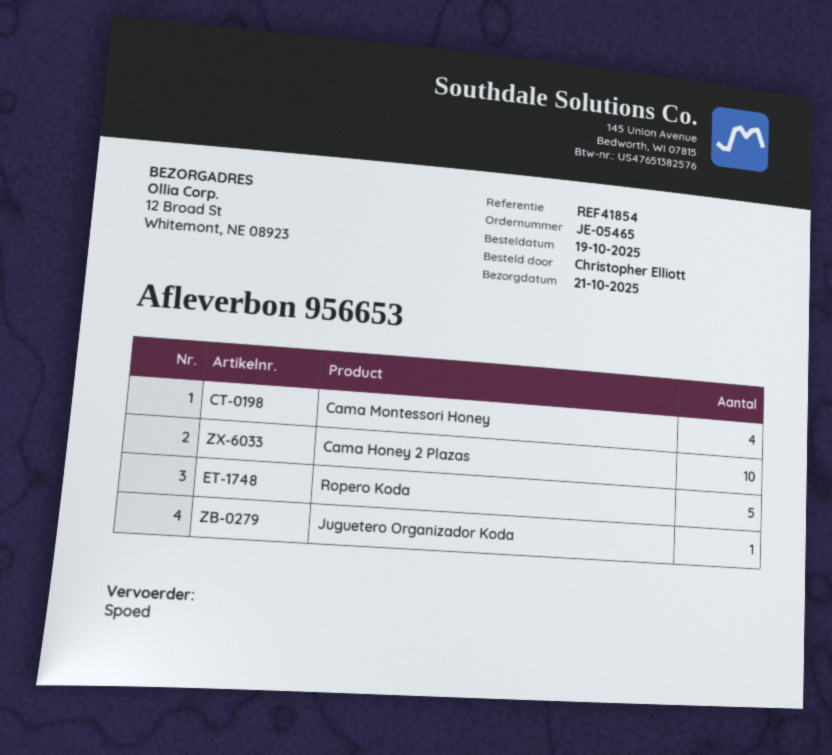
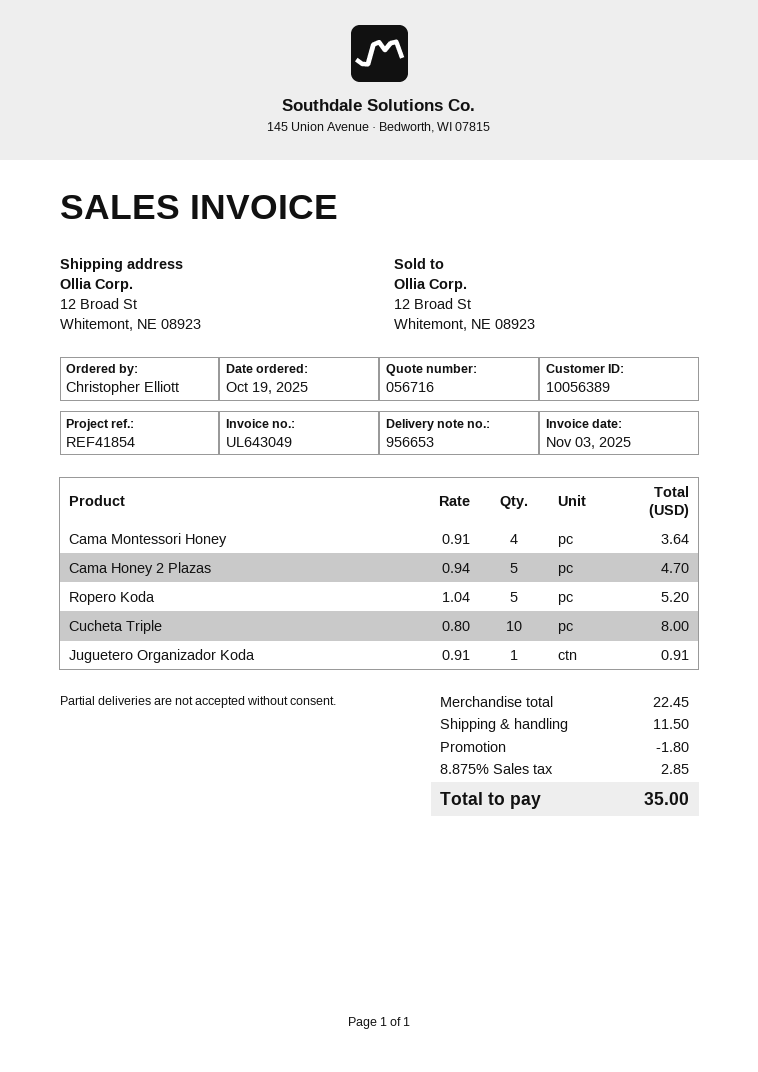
Cama Honey 2 Plazas: 10 -> 5
Cucheta Triple: none -> 10

